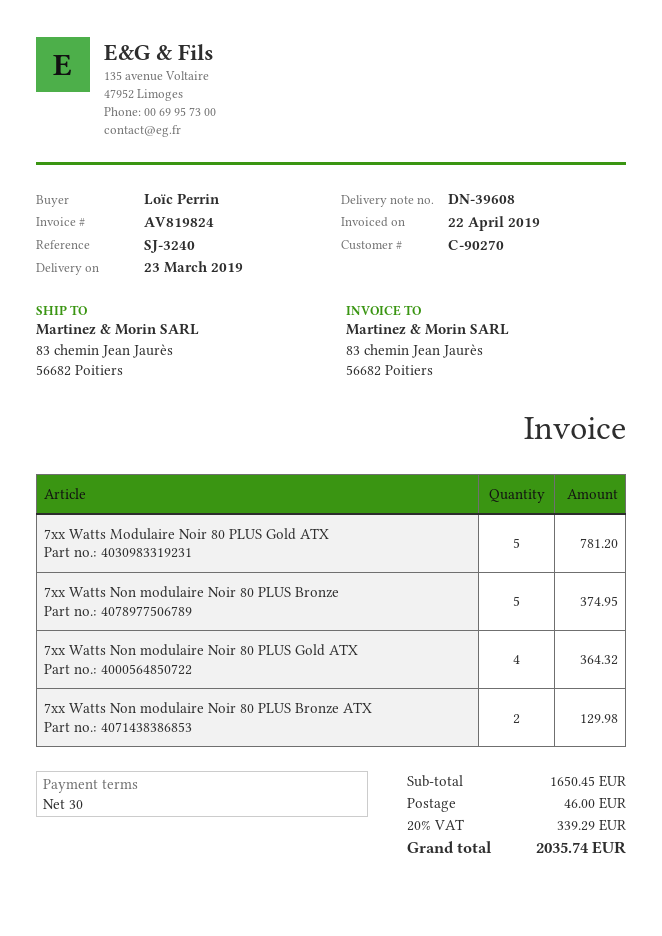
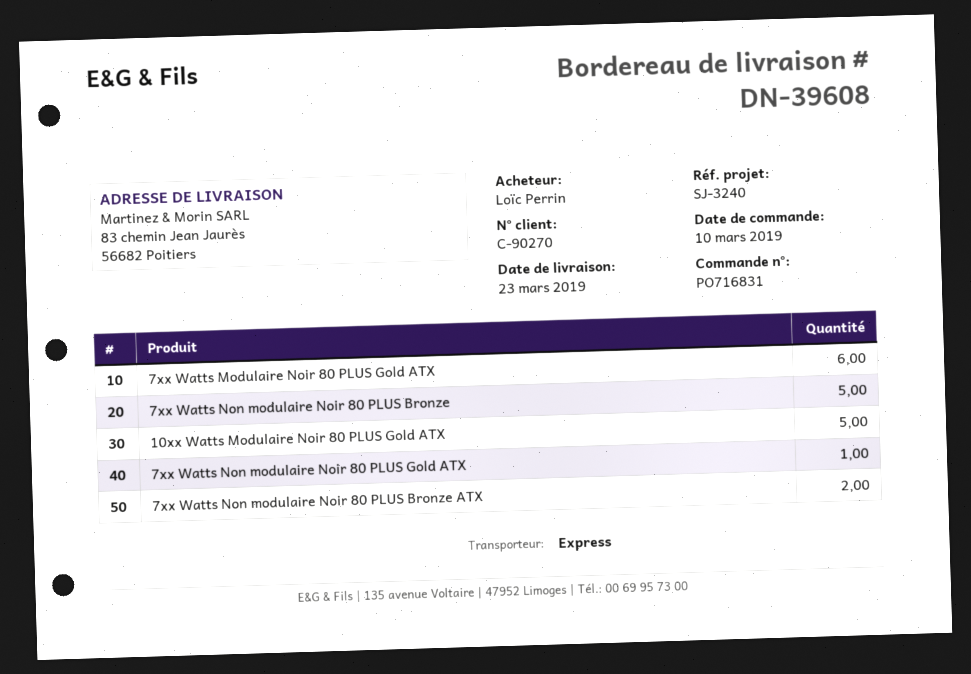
7xx Watts Modulaire Noir 80 PLUS Gold ATX: 5 -> 6
7xx Watts Non modulaire Noir 80 PLUS Gold ATX: 4 -> 1
10xx Watts Modulaire Noir 80 PLUS Gold ATX: none -> 5

